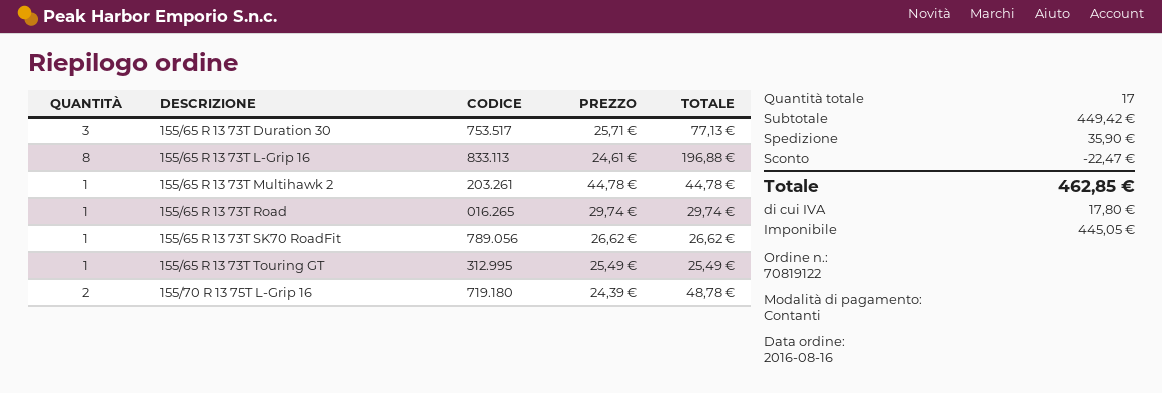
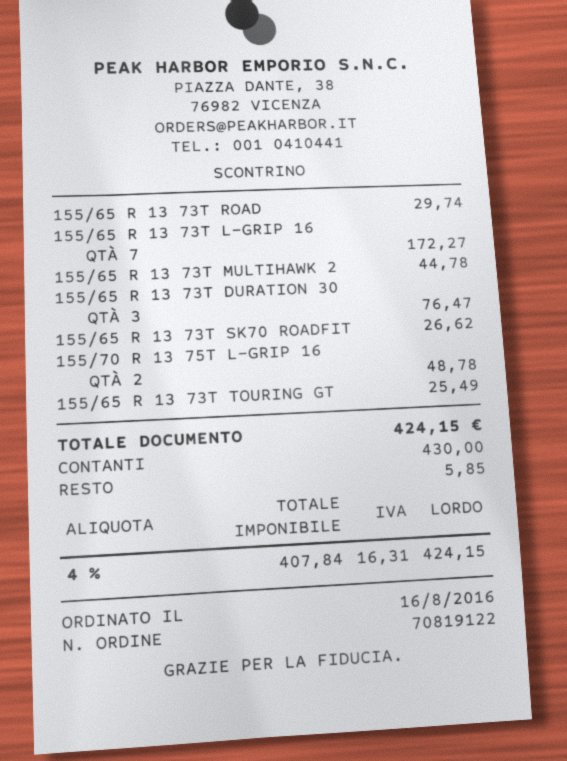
155/65 R 13 73T Duration 30: 3 for 77.13 -> 3 for 76.47
155/65 R 13 73T L-Grip 16: 8 for 196.88 -> 7 for 172.27
discount: 22.47 -> none
shipping: 35.90 -> none
net: 445.05 -> 407.84
tax: 17.80 -> 16.31
total: 462.85 -> 424.15

